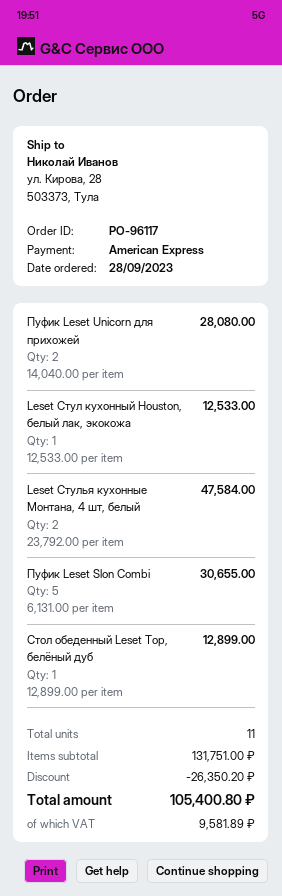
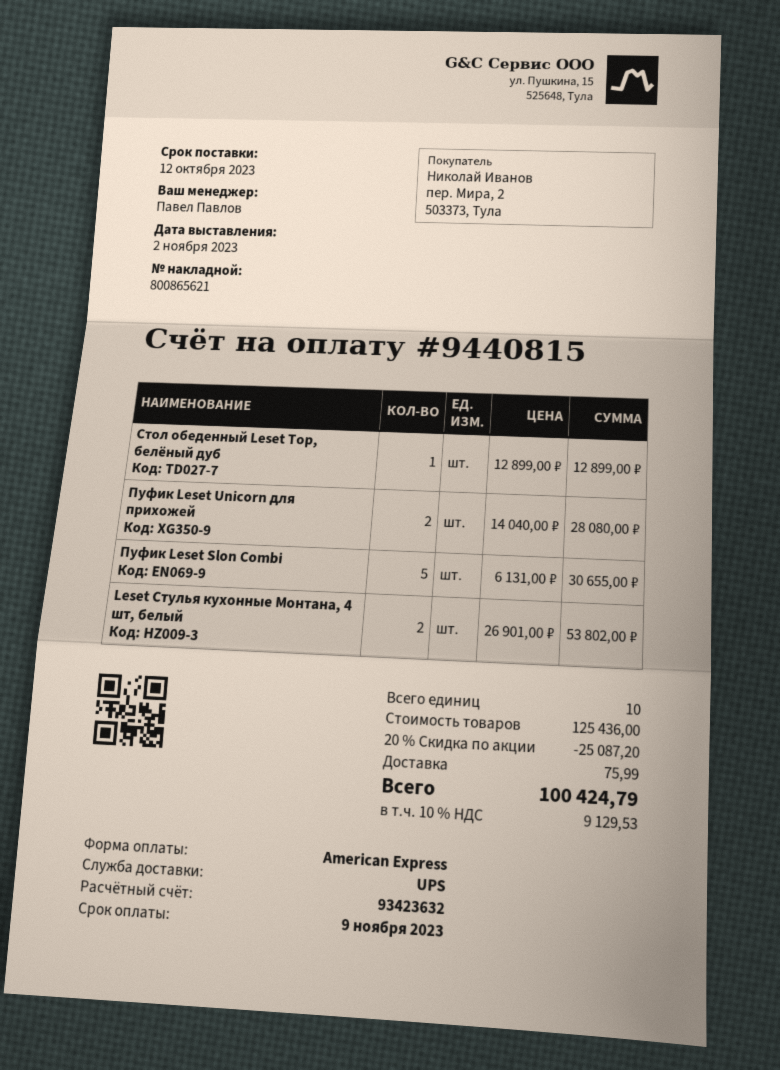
Leset Стул кухонный Houston, белый лак, экокожа: 1 x 12533.00 = 12533.00 -> none
Leset Стулья кухонные Монтана, 4 шт, белый: 2 x 23792.00 = 47584.00 -> 2 x 26901.00 = 53802.00
total quantity: 11 -> 10
subtotal: 131751.00 -> 125436.00
discount: 26350.20 -> 25087.20
shipping: none -> 75.99
tax: 9581.89 -> 9129.53
total: 105400.80 -> 100424.79

